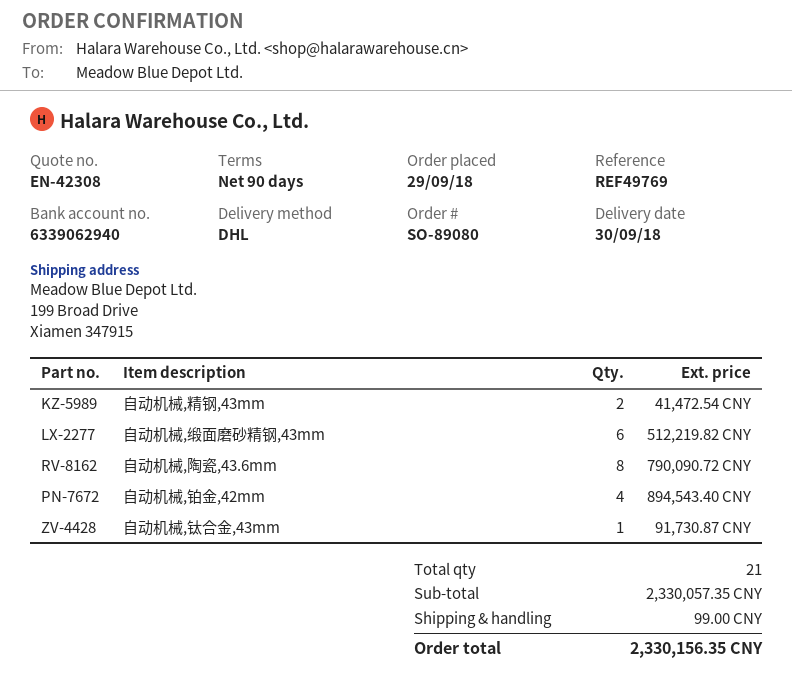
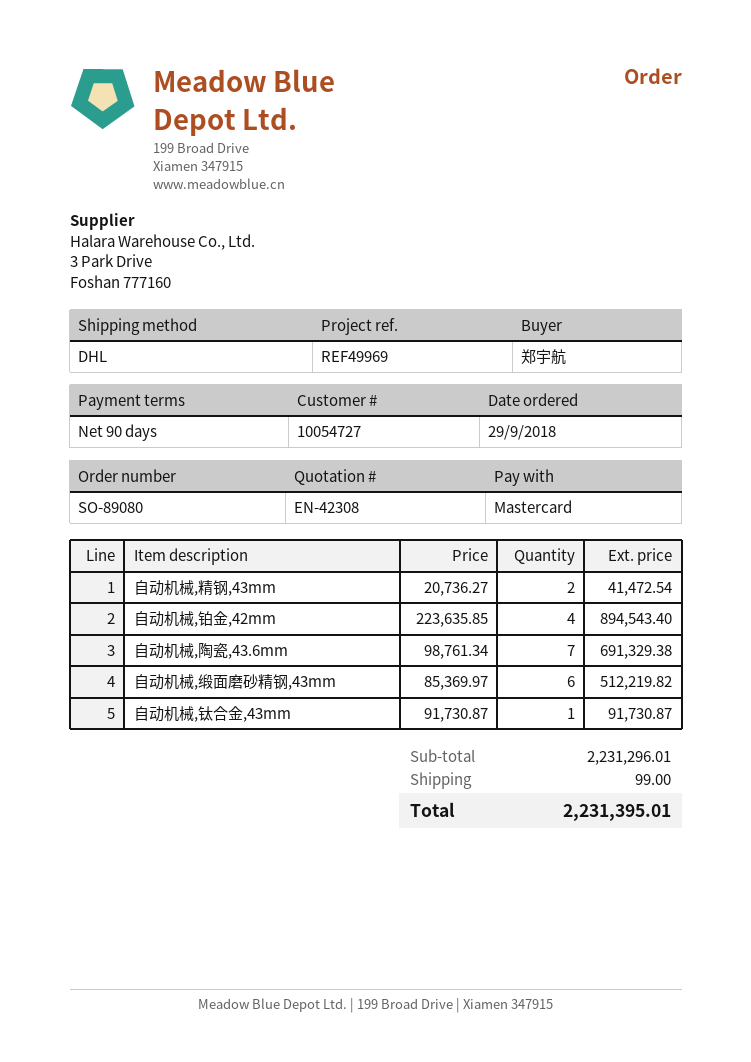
reference: REF49769 -> REF49969
自动机械,陶瓷,43.6mm: 8 for 790090.72 -> 7 for 691329.38
subtotal: 2330057.35 -> 2231296.01
total: 2330156.35 -> 2231395.01

